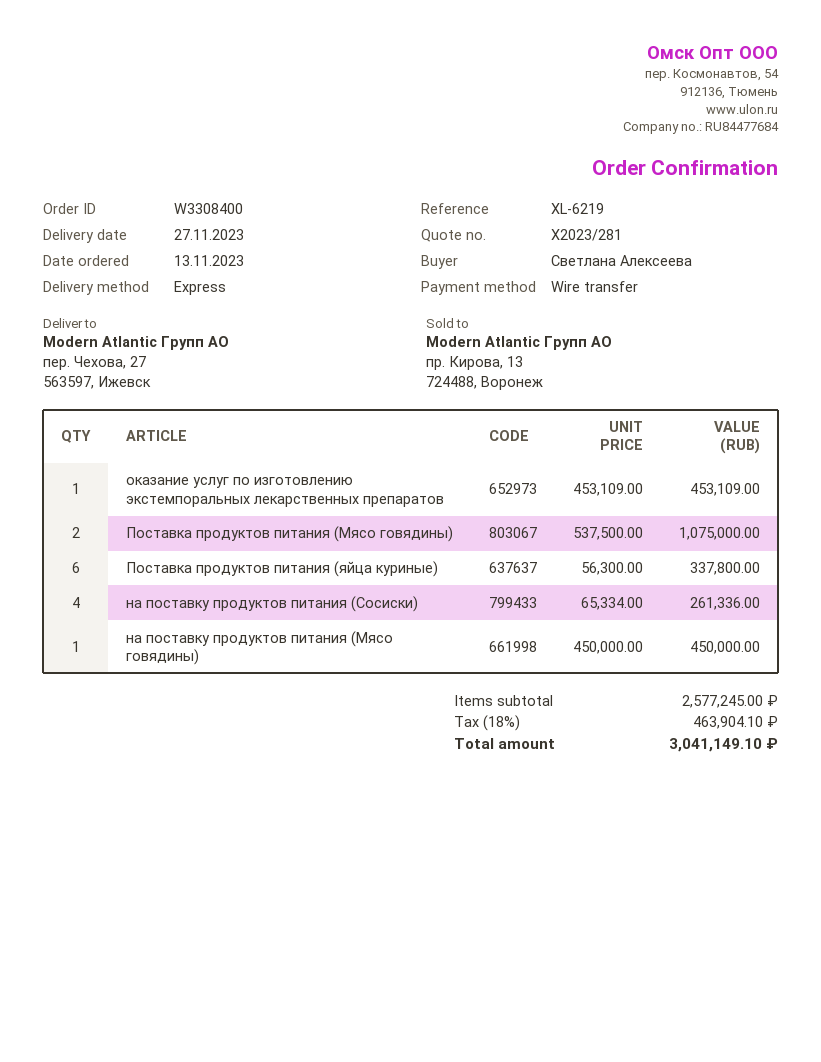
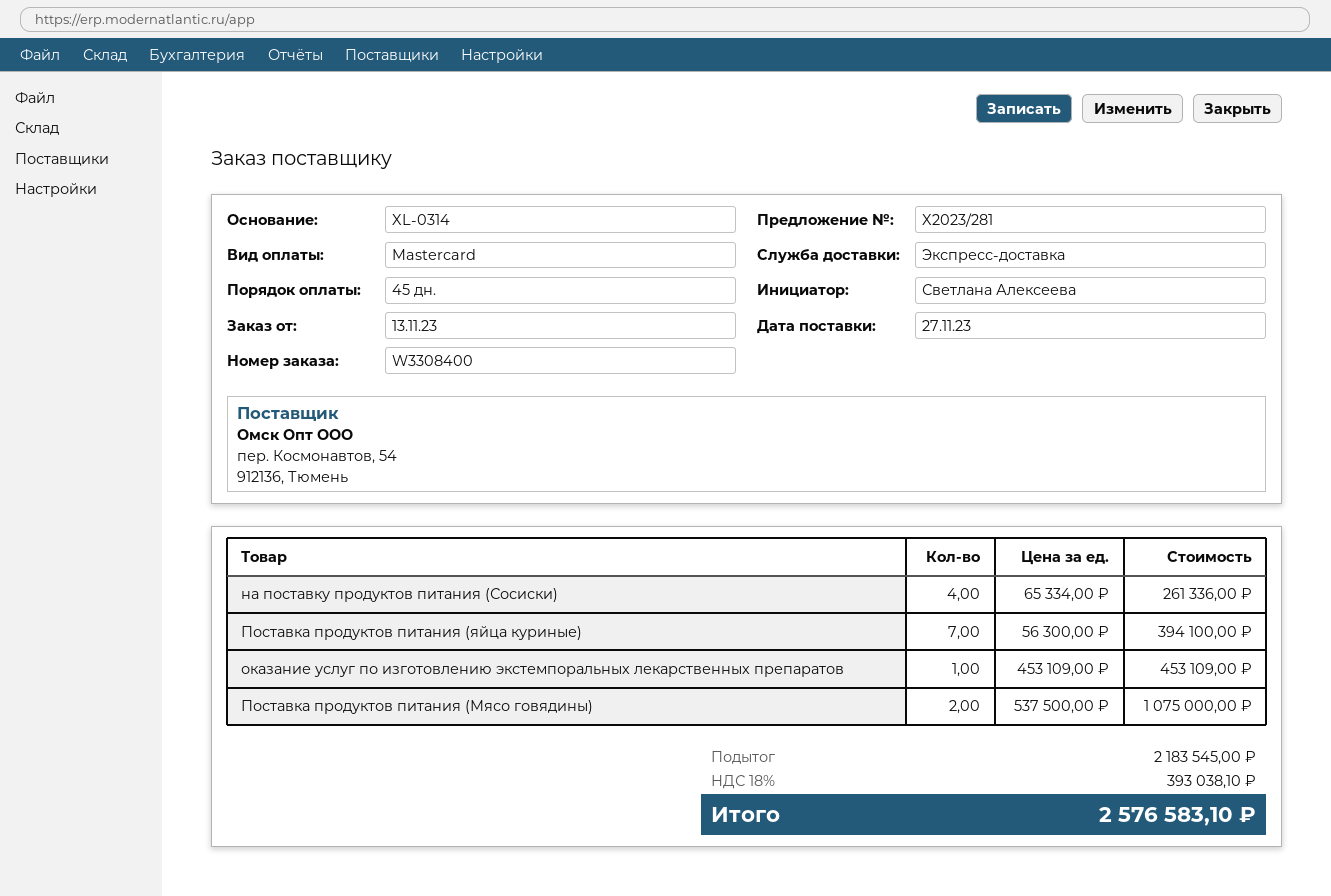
reference: XL-6219 -> XL-0314
payment method: bank transfer -> Mastercard
Поставка продуктов питания (яйца куриные): 6 x 56300.00 = 337800.00 -> 7 x 56300.00 = 394100.00
на поставку продуктов питания (Мясо говядины): 1 x 450000.00 = 450000.00 -> none
subtotal: 2577245.00 -> 2183545.00
tax: 18% = 463904.10 -> 18% = 393038.10
total: 3041149.10 -> 2576583.10

